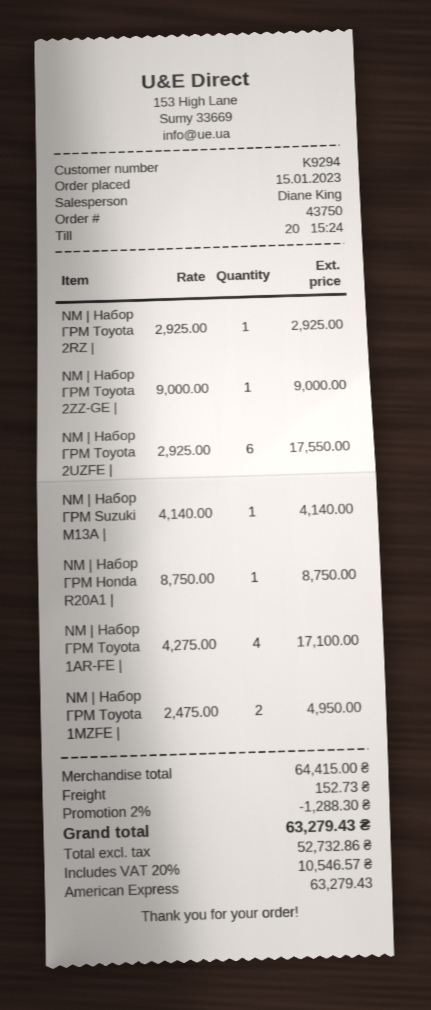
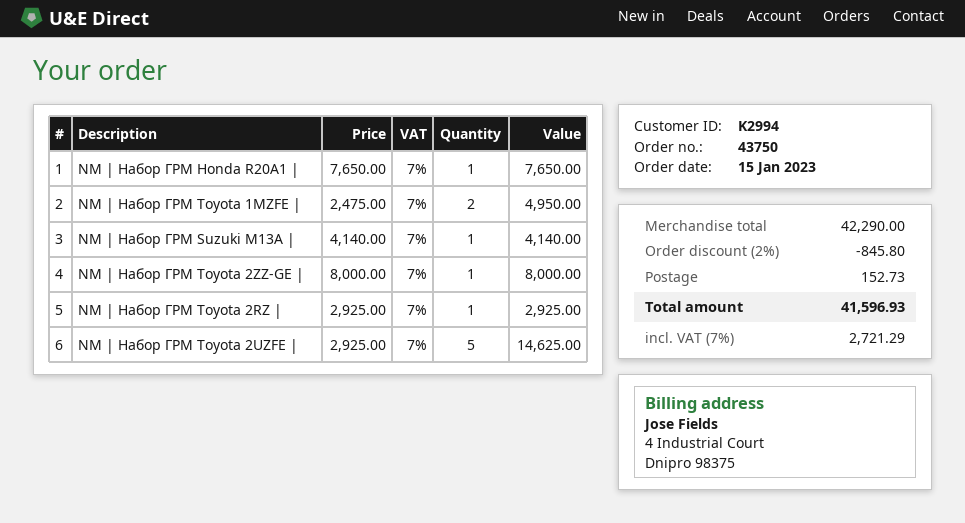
customer number: K9294 -> K2994
NM | Набор ГРМ Toyota 2ZZ-GE |: 1 x 9000.00 = 9000.00 -> 1 x 8000.00 = 8000.00
NM | Набор ГРМ Toyota 2UZFE |: 6 x 2925.00 = 17550.00 -> 5 x 2925.00 = 14625.00
NM | Набор ГРМ Honda R20A1 |: 1 x 8750.00 = 8750.00 -> 1 x 7650.00 = 7650.00
NM | Набор ГРМ Toyota 1AR-FE |: 4 x 4275.00 = 17100.00 -> none
subtotal: 64415.00 -> 42290.00
discount: 2% = 1288.30 -> 2% = 845.80
tax: 20% = 10546.57 -> 7% = 2721.29
total: 63279.43 -> 41596.93

